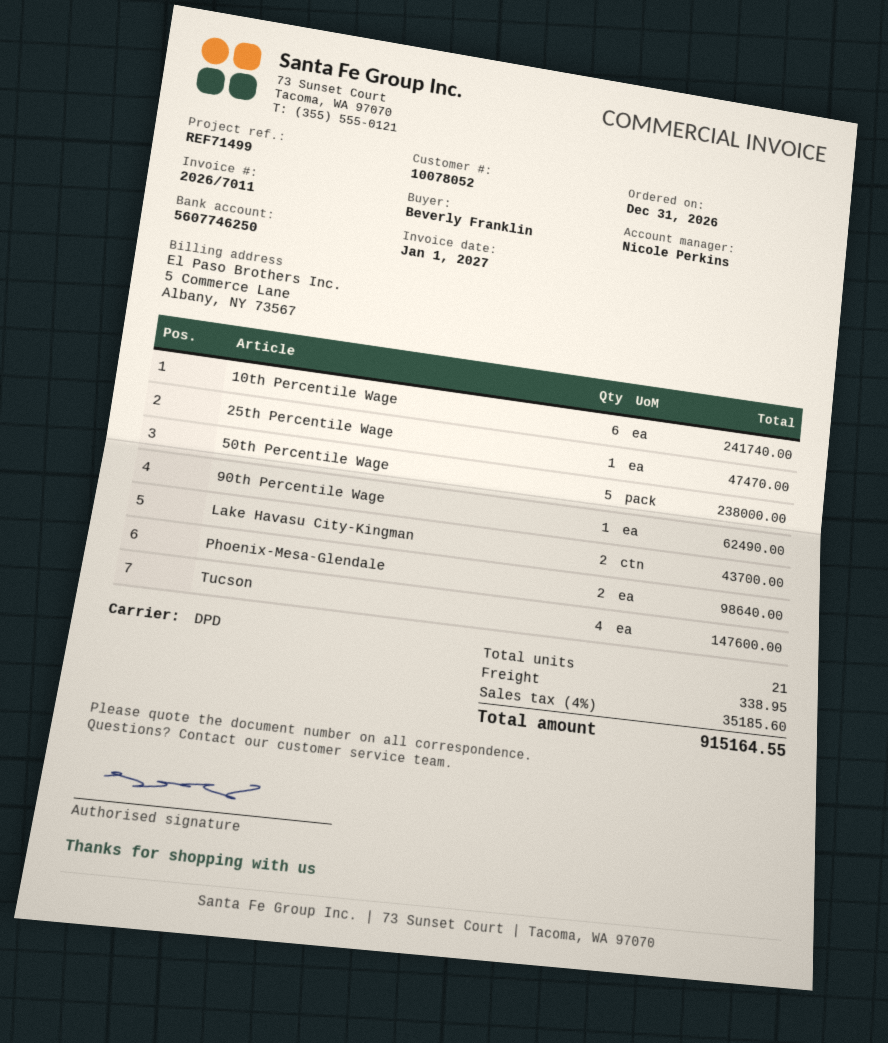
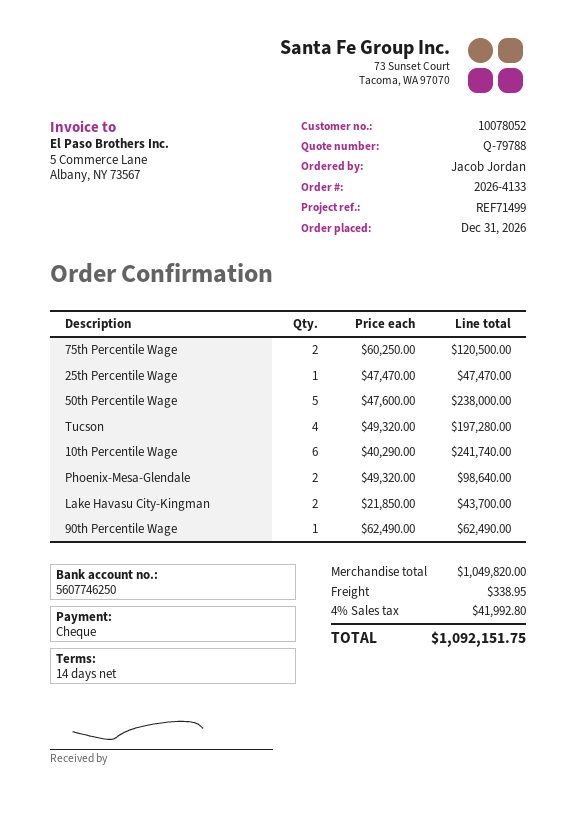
ordered by: Beverly Franklin -> Jacob Jordan
Tucson: 4 for 147600.00 -> 4 for 197280.00
75th Percentile Wage: none -> 2 for 120500.00
tax: 4% = 35185.60 -> 4% = 41992.80
total: 915164.55 -> 1092151.75

